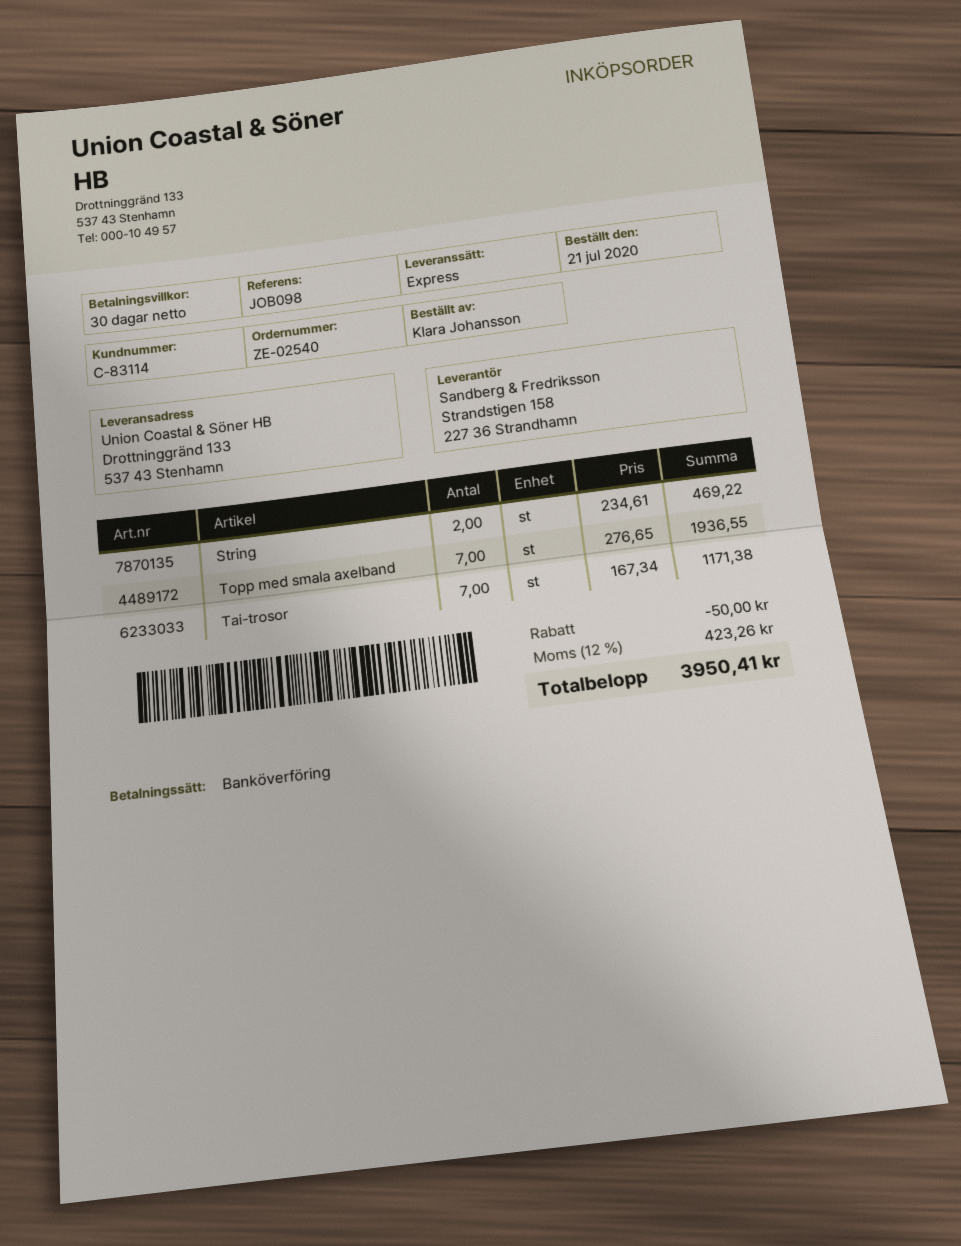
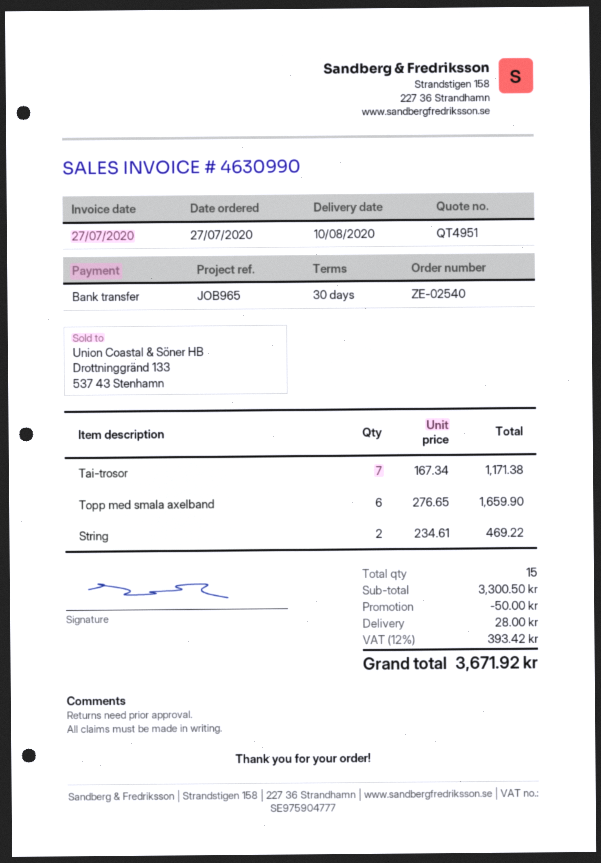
order date: 2020-07-21 -> 2020-07-27
reference: JOB098 -> JOB965
Topp med smala axelband: 7 x 276.65 = 1936.55 -> 6 x 276.65 = 1659.90
shipping: none -> 28.00
tax: 12% = 423.26 -> 12% = 393.42
total: 3950.41 -> 3671.92

